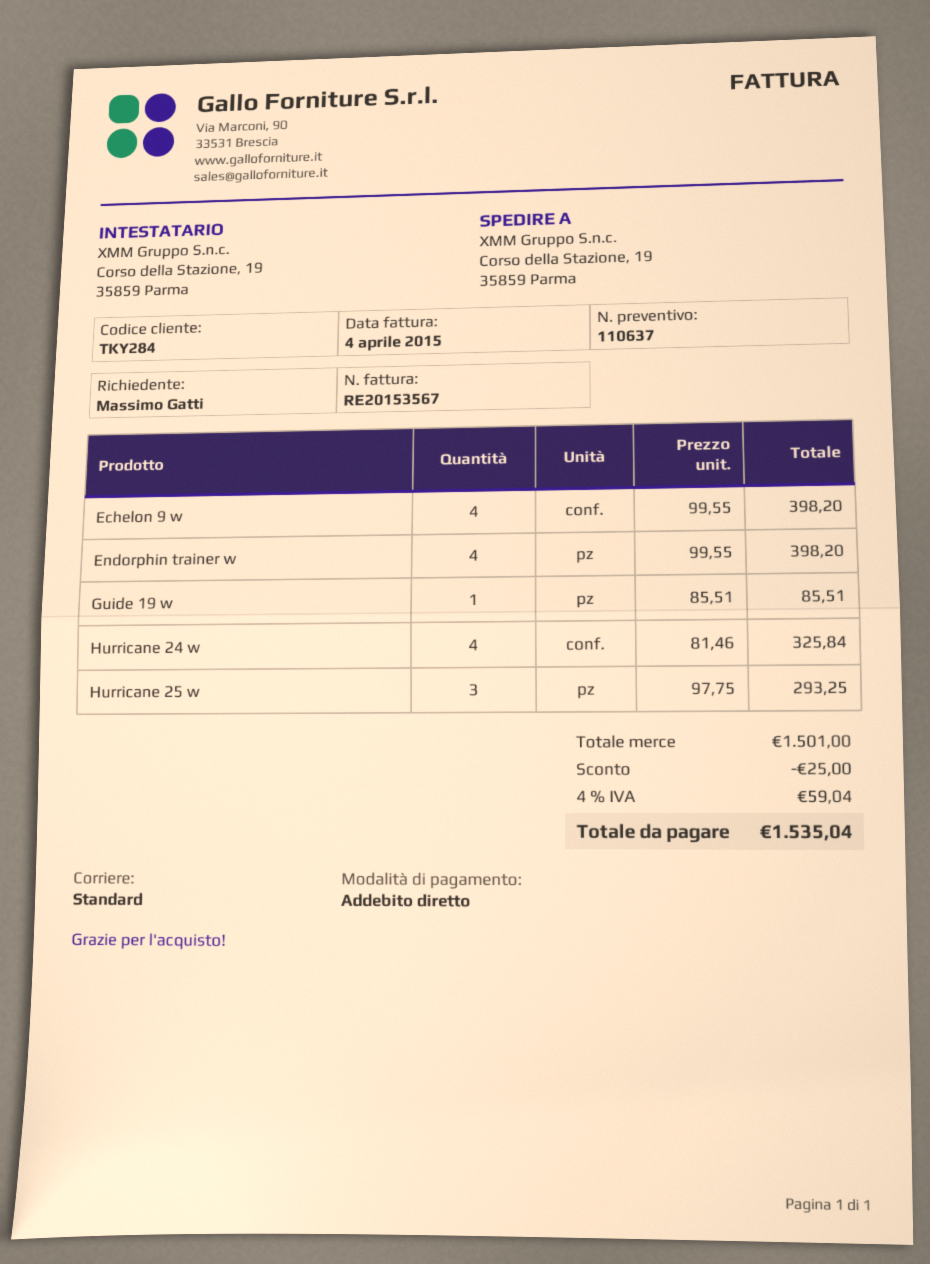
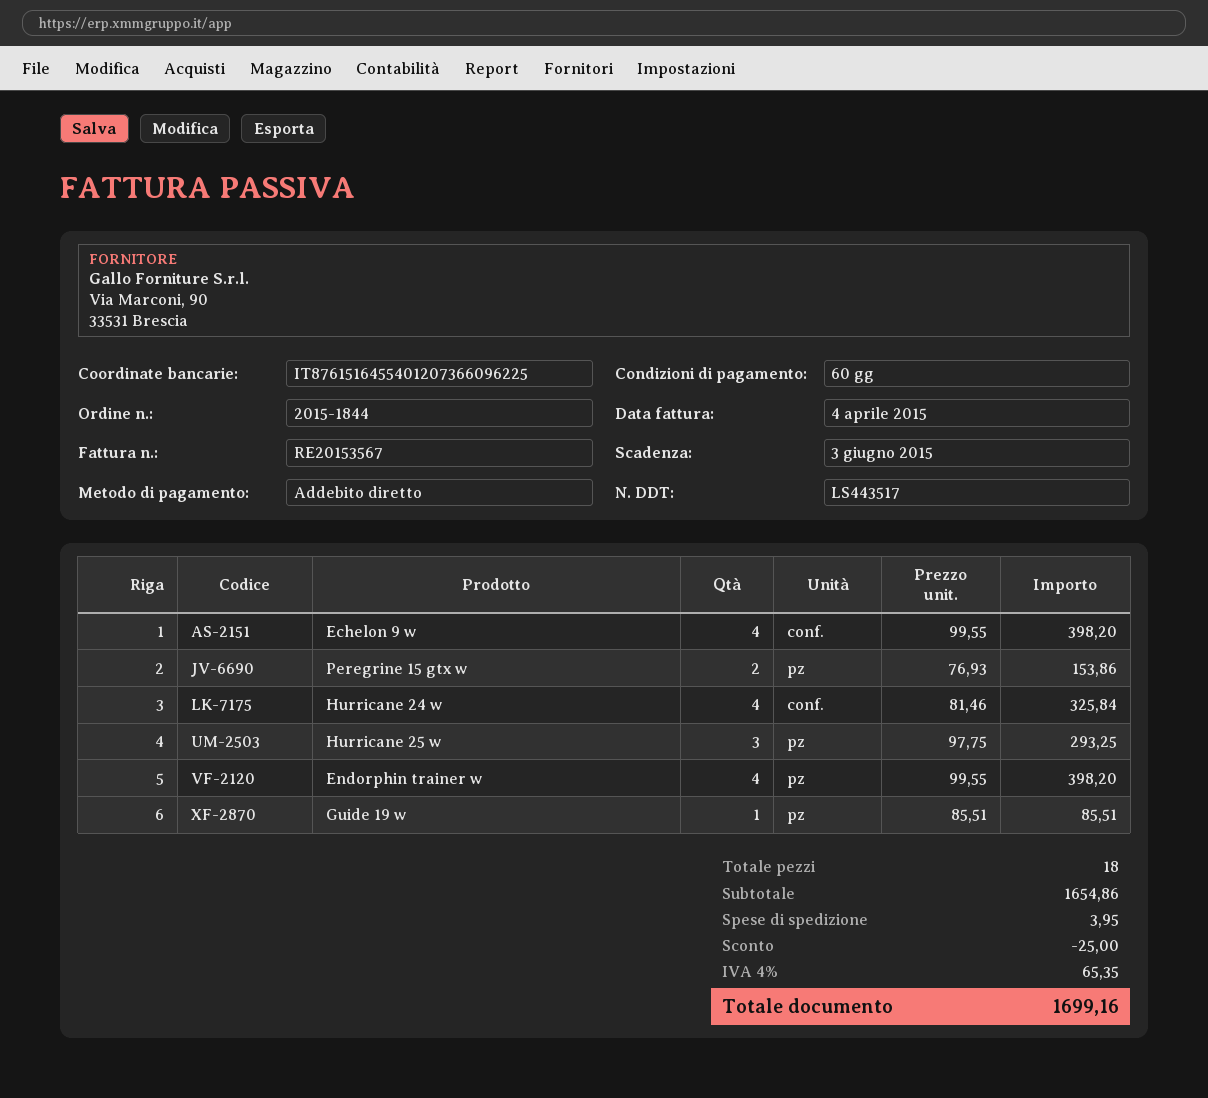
Peregrine 15 gtx w: none -> 2 x 76.93 = 153.86
subtotal: 1501.00 -> 1654.86
shipping: none -> 3.95
tax: 4% = 59.04 -> 4% = 65.35
total: 1535.04 -> 1699.16

